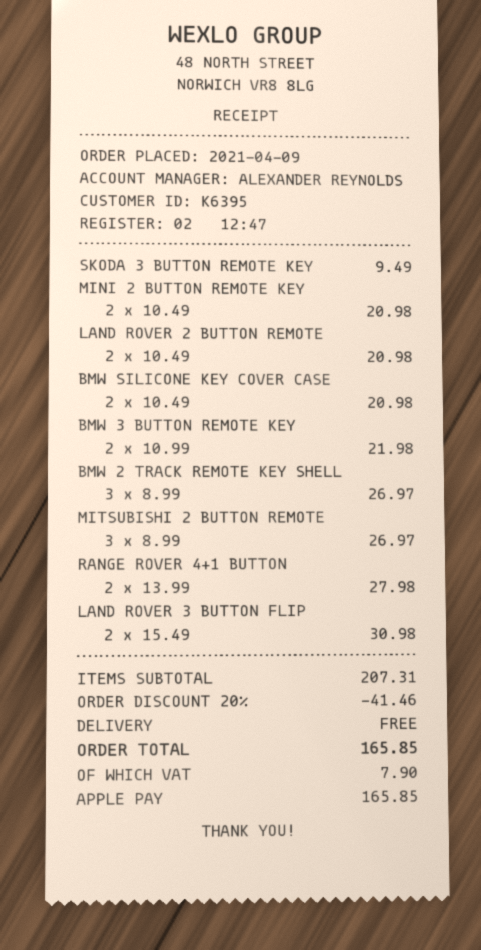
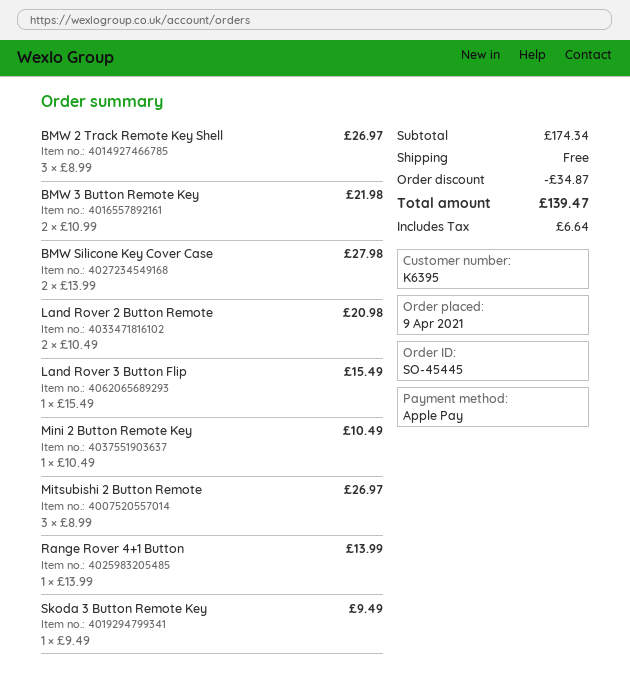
MINI 2 BUTTON REMOTE KEY: 2 x 10.49 = 20.98 -> 1 x 10.49 = 10.49
BMW SILICONE KEY COVER CASE: 2 x 10.49 = 20.98 -> 2 x 13.99 = 27.98
RANGE ROVER 4+1 BUTTON: 2 x 13.99 = 27.98 -> 1 x 13.99 = 13.99
LAND ROVER 3 BUTTON FLIP: 2 x 15.49 = 30.98 -> 1 x 15.49 = 15.49
subtotal: 207.31 -> 174.34
discount: 41.46 -> 34.87
tax: 7.90 -> 6.64
total: 165.85 -> 139.47

